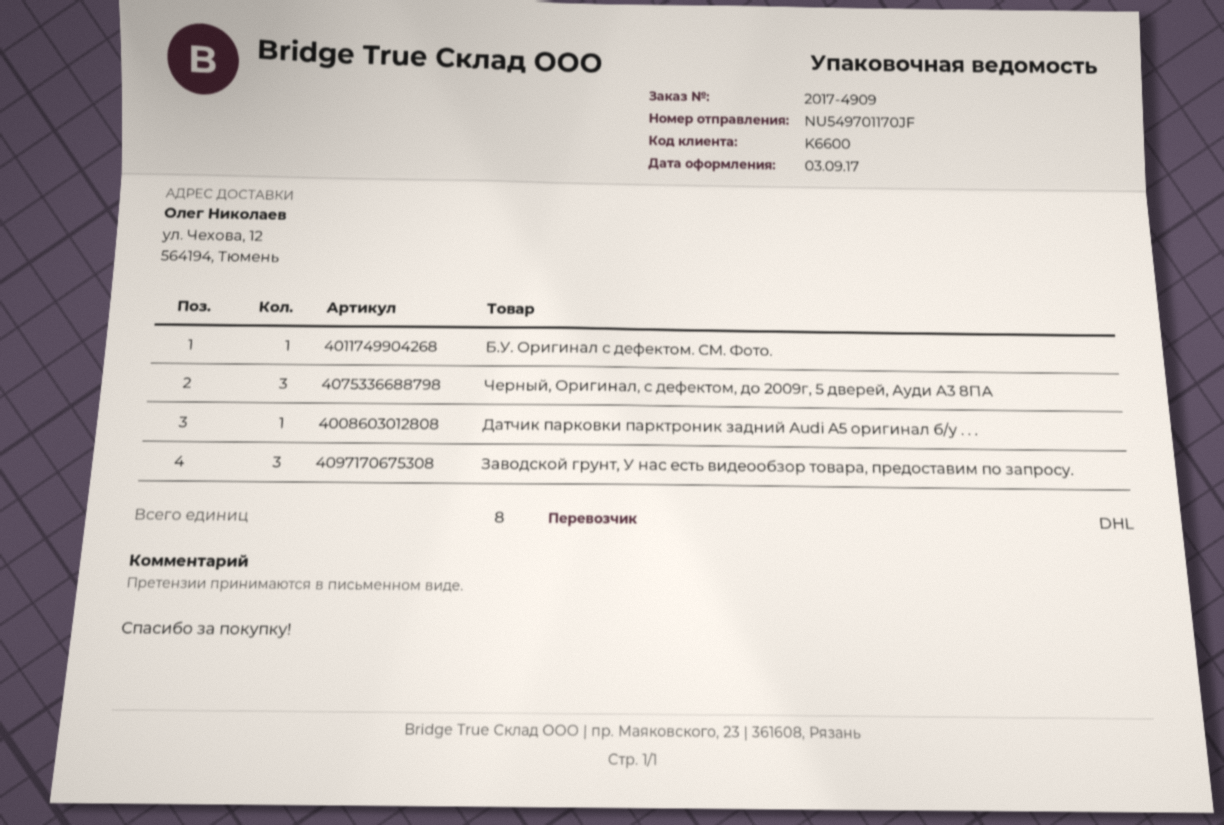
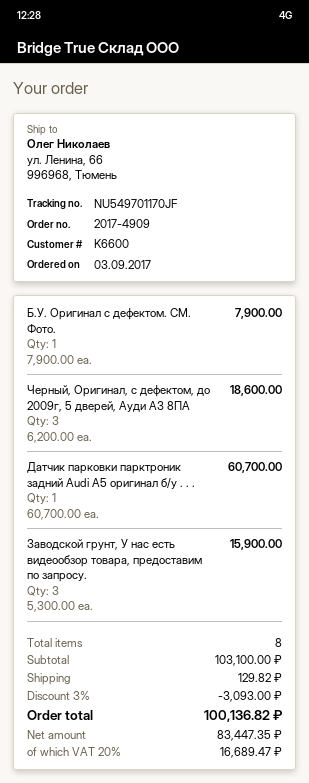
ship to: ул. Чехова, 12, 564194, Тюмень -> ул. Ленина, 66, 996968, Тюмень

